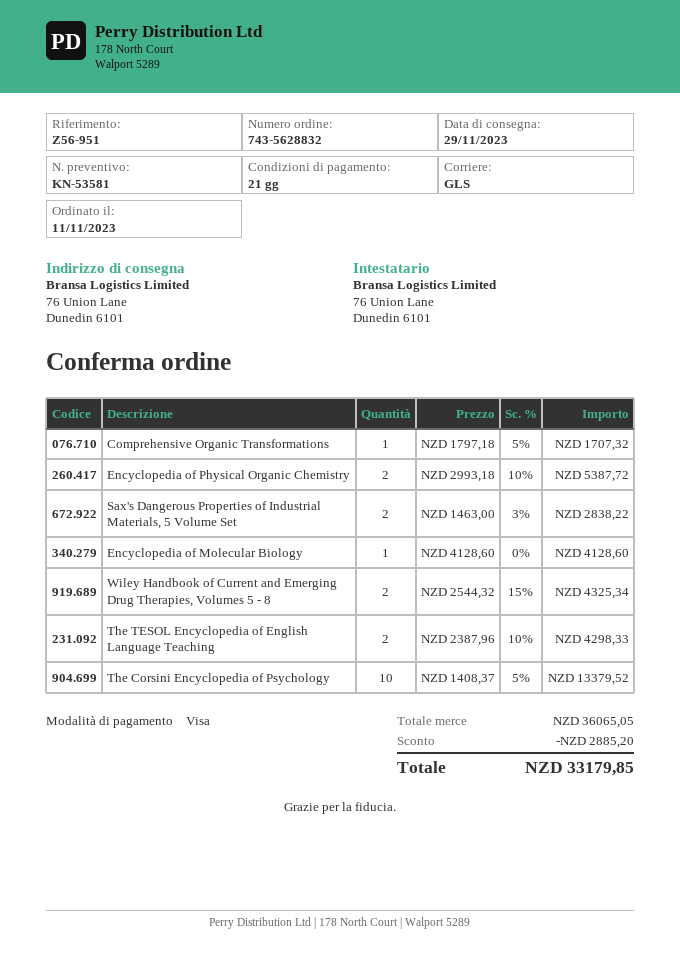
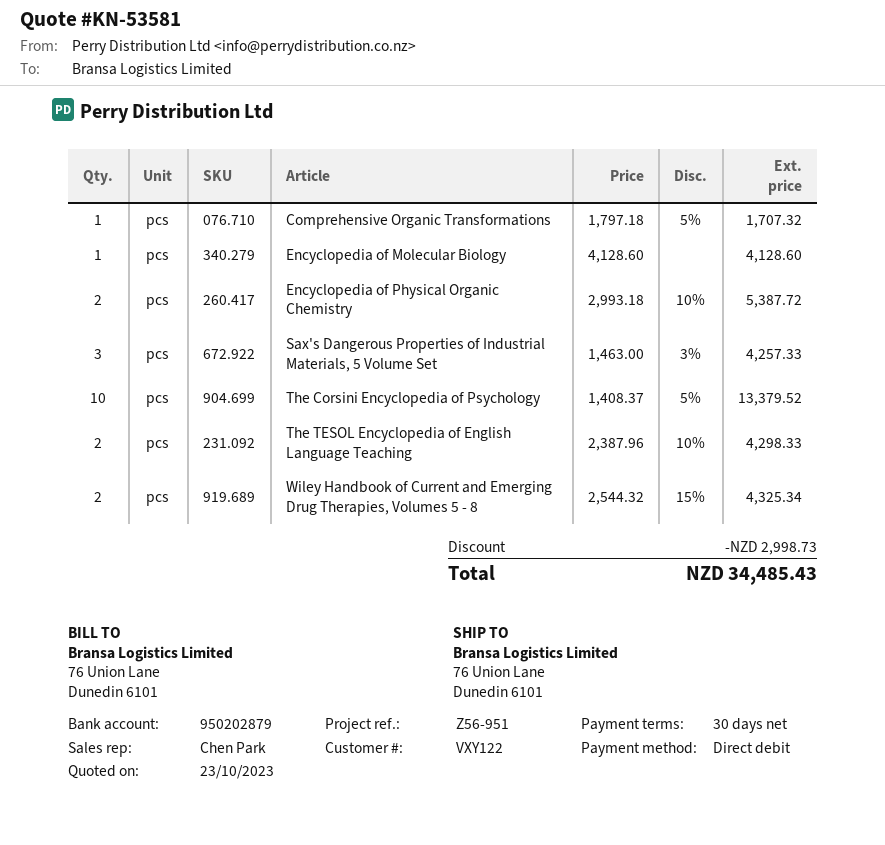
payment terms: 21 days -> 30 days
payment method: Visa -> direct debit
Sax's Dangerous Properties of Industrial Materials, 5 Volume Set: 2 x 1463.00 - 3% = 2838.22 -> 3 x 1463.00 - 3% = 4257.33
discount: 2885.20 -> 2998.73
total: 33179.85 -> 34485.43

